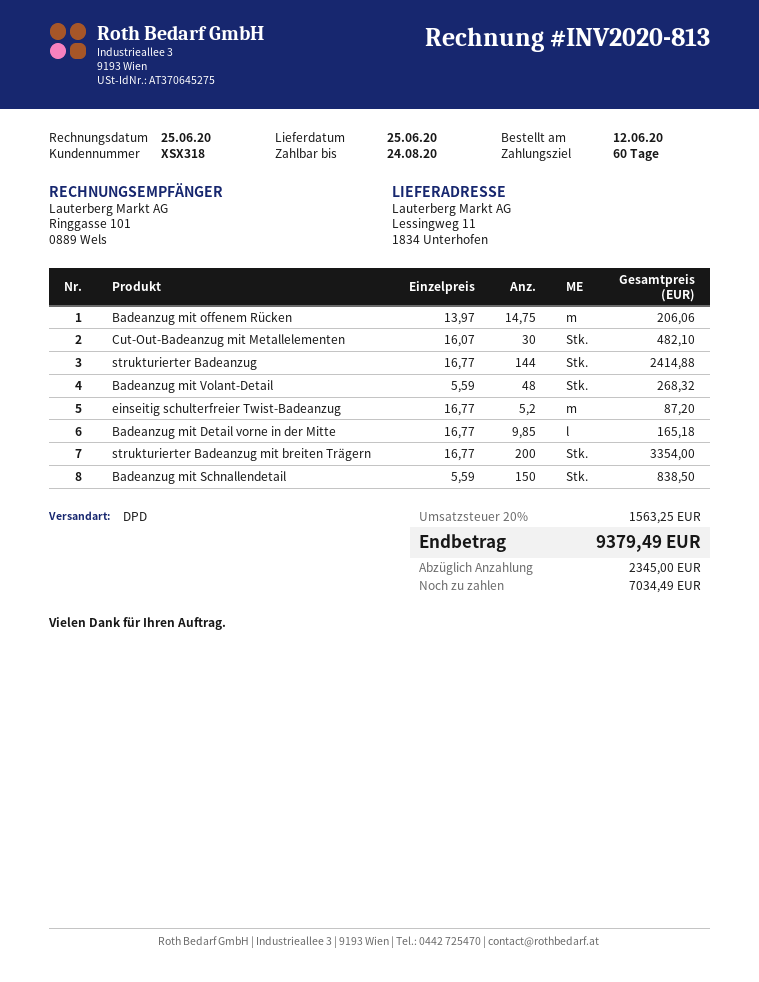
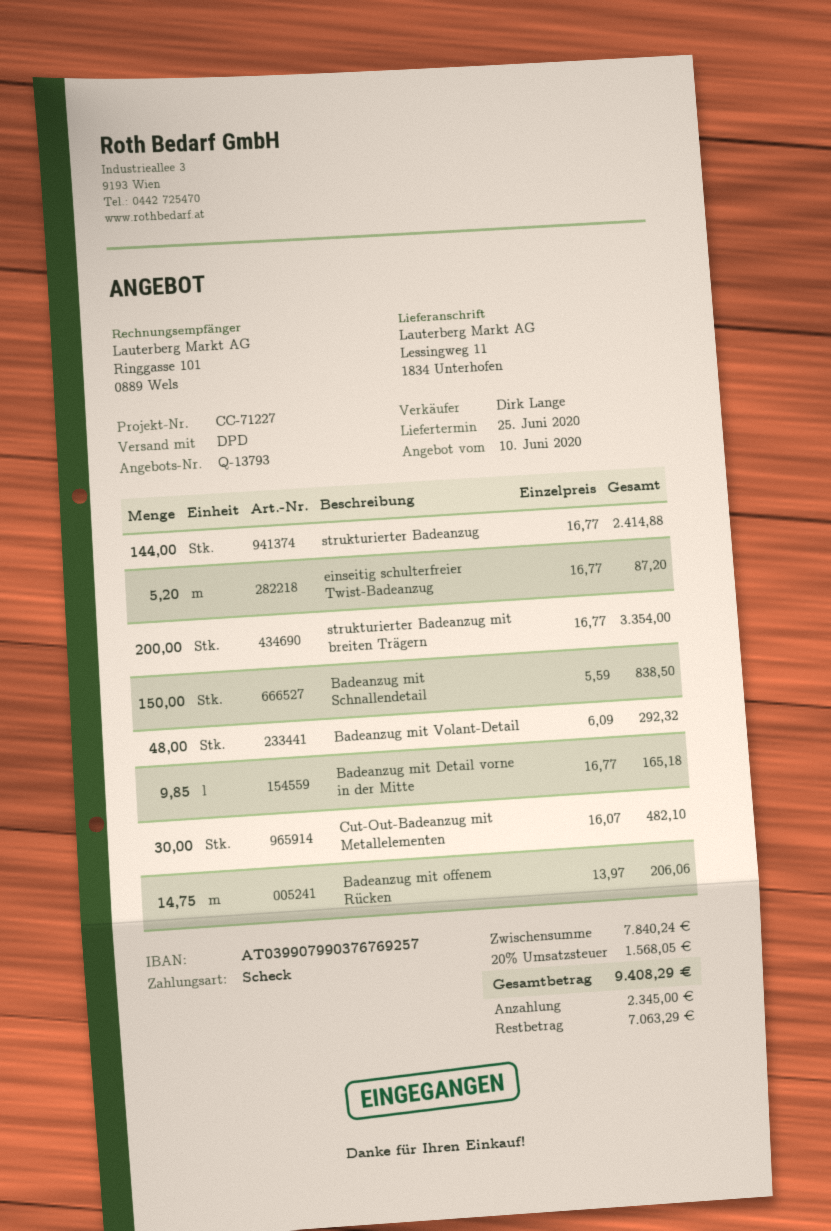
Badeanzug mit Volant-Detail: 48 x 5.59 = 268.32 -> 48 x 6.09 = 292.32
tax: 20% = 1563.25 -> 20% = 1568.05
total: 9379.49 -> 9408.29
balance: 7034.49 -> 7063.29

